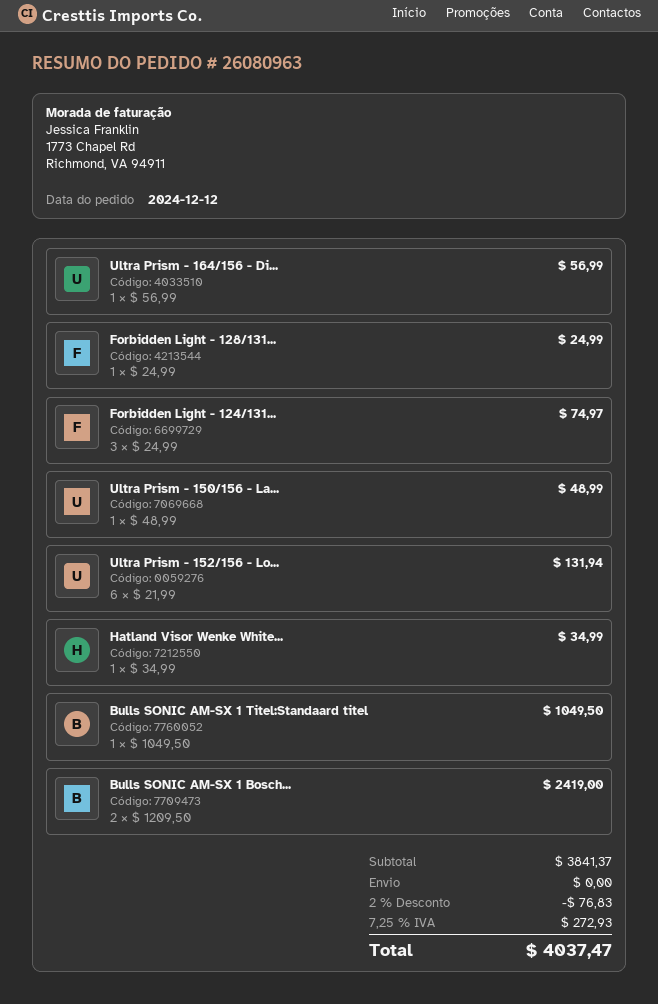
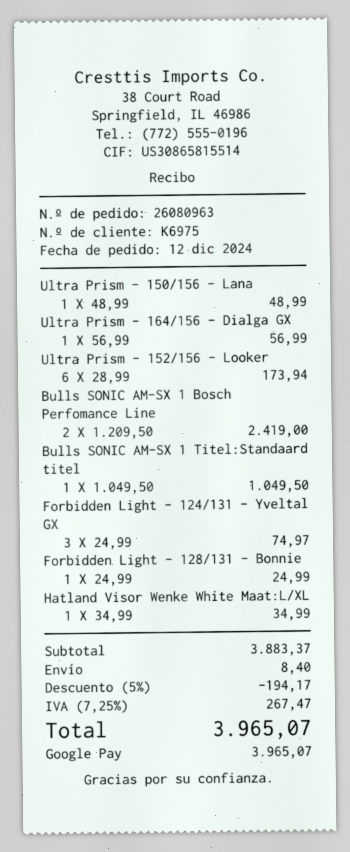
Ultra Prism - 152/156 - Lo...: 6 x 21.99 = 131.94 -> 6 x 28.99 = 173.94
subtotal: 3841.37 -> 3883.37
discount: 2% = 76.83 -> 5% = 194.17
shipping: 0.00 -> 8.40
tax: 7.25% = 272.93 -> 7.25% = 267.47
total: 4037.47 -> 3965.07

